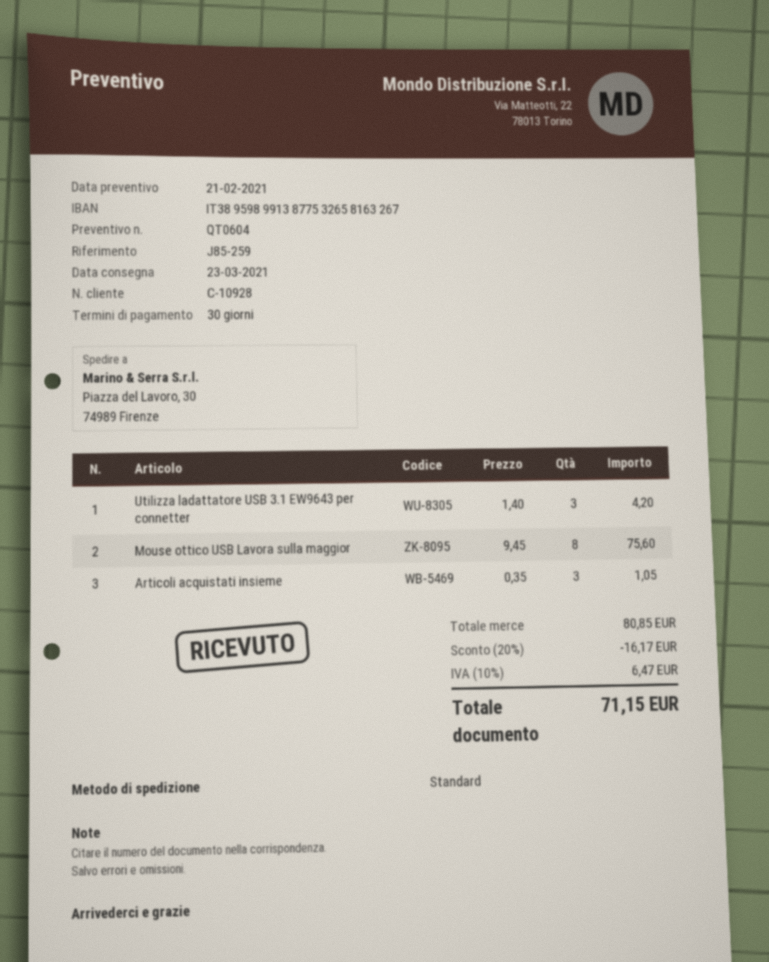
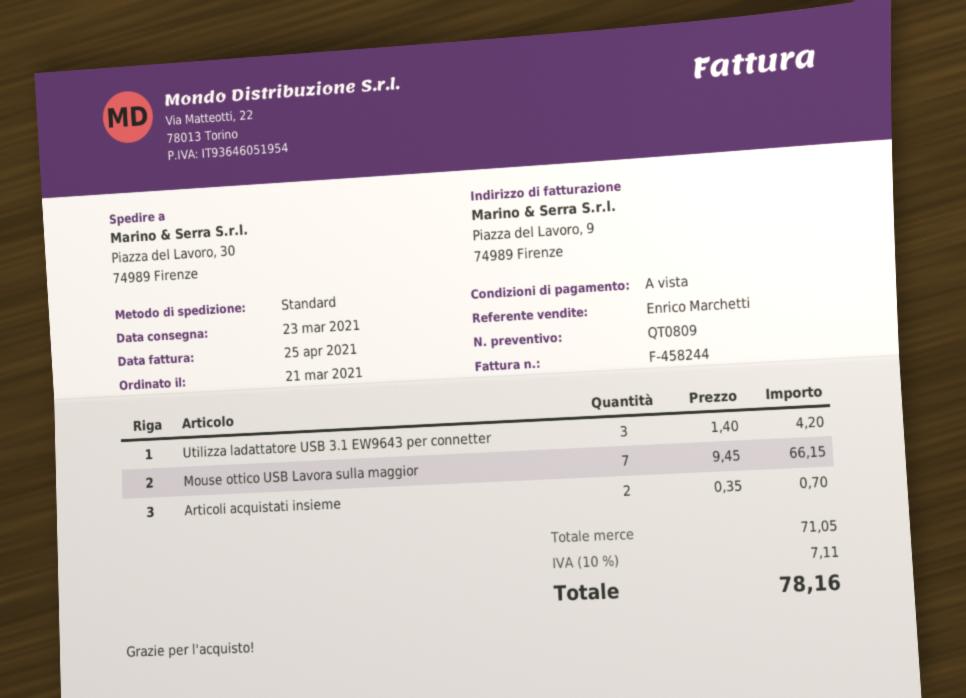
quote number: QT0604 -> QT0809
payment terms: 30 days -> on receipt
Mouse ottico USB Lavora sulla maggior: 8 x 9.45 = 75.60 -> 7 x 9.45 = 66.15
Articoli acquistati insieme: 3 x 0.35 = 1.05 -> 2 x 0.35 = 0.70
subtotal: 80.85 -> 71.05
discount: 20% = 16.17 -> none
tax: 10% = 6.47 -> 10% = 7.11
total: 71.15 -> 78.16

